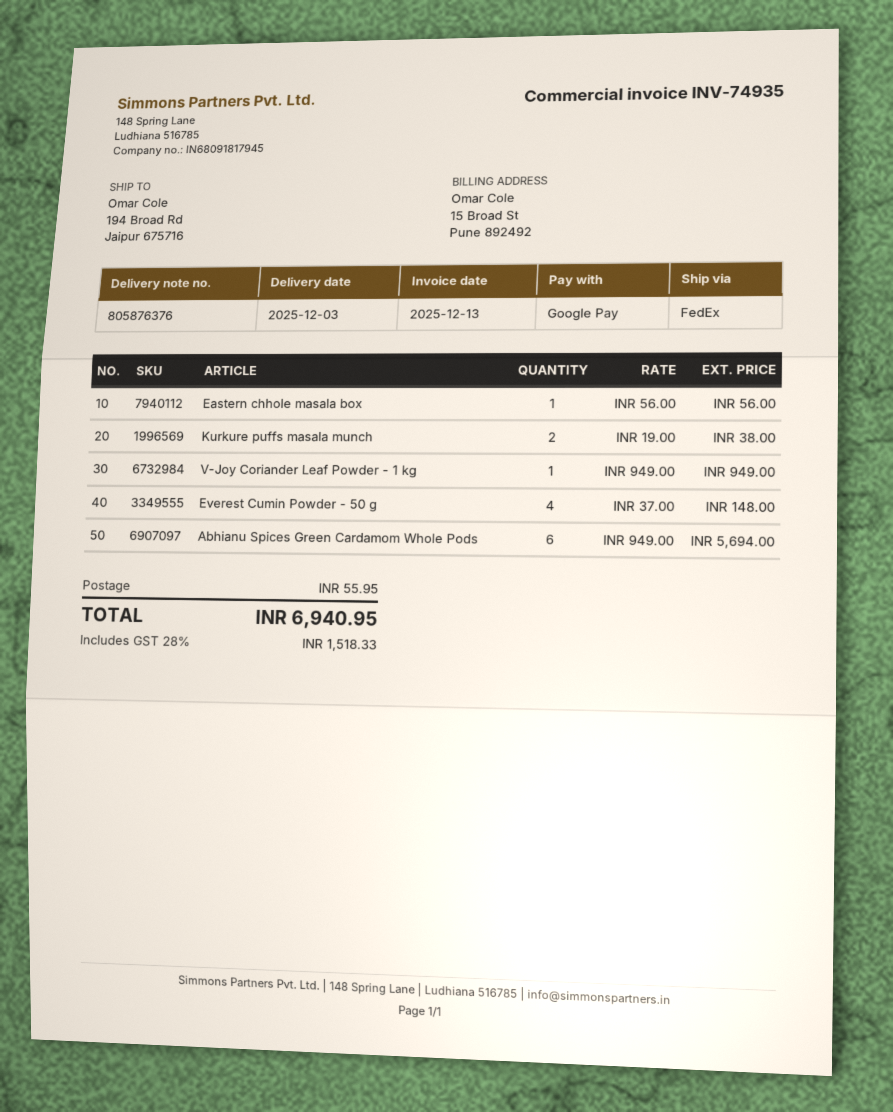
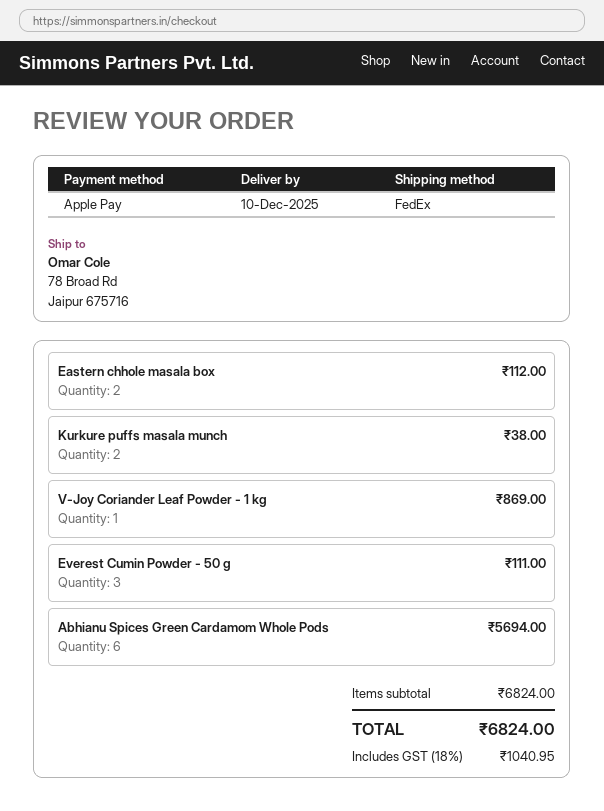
delivery date: 2025-12-03 -> 2025-12-10
payment method: Google Pay -> Apple Pay
ship to: 194 Broad Rd, Jaipur 675716 -> 78 Broad Rd, Jaipur 675716
Eastern chhole masala box: 1 for 56.00 -> 2 for 112.00
V-Joy Coriander Leaf Powder - 1 kg: 1 for 949.00 -> 1 for 869.00
Everest Cumin Powder - 50 g: 4 for 148.00 -> 3 for 111.00
shipping: 55.95 -> none
tax: 28% = 1518.33 -> 18% = 1040.95
total: 6940.95 -> 6824.00

